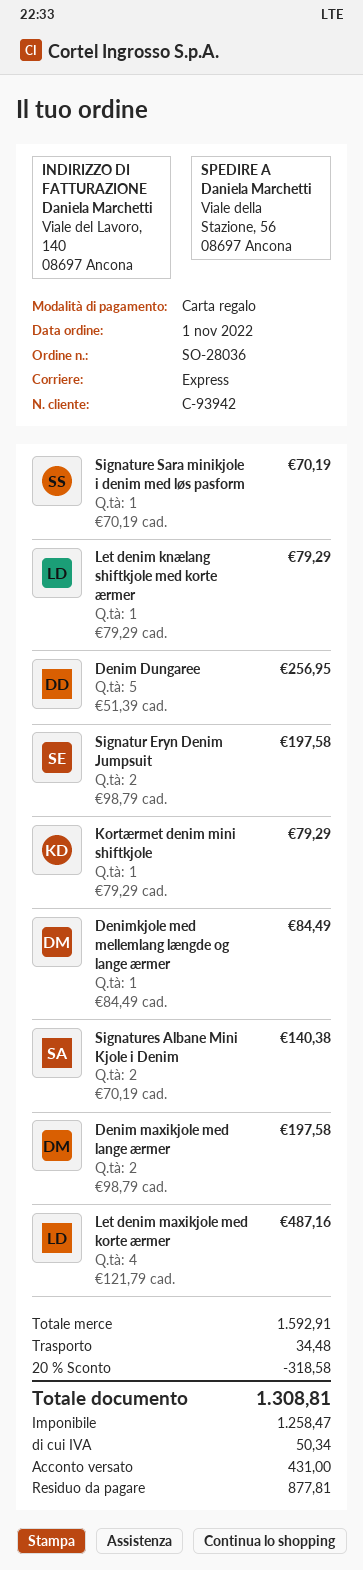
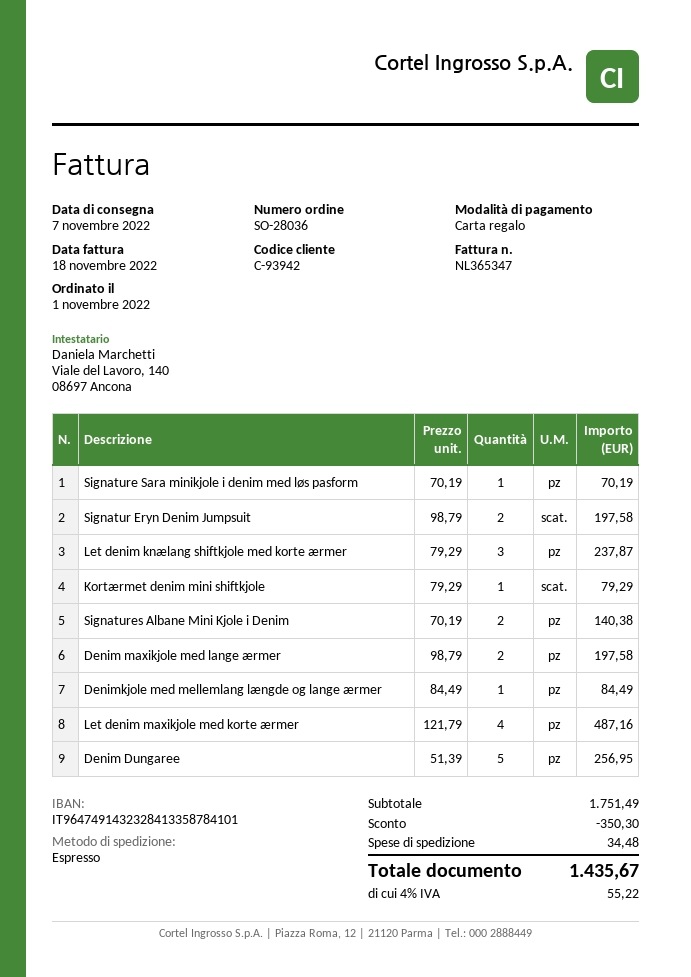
Let denim knælang shiftkjole med korte ærmer: 1 x 79.29 = 79.29 -> 3 x 79.29 = 237.87
subtotal: 1592.91 -> 1751.49
discount: 318.58 -> 350.30
tax: 50.34 -> 55.22
total: 1308.81 -> 1435.67

